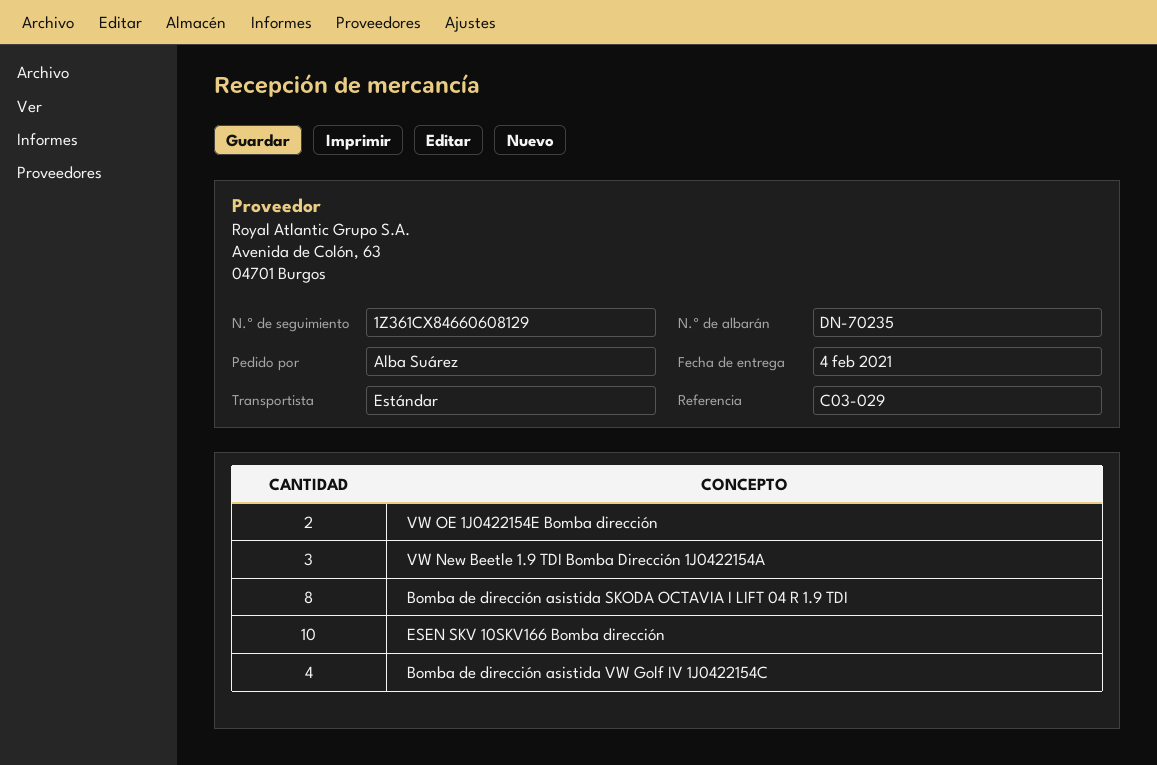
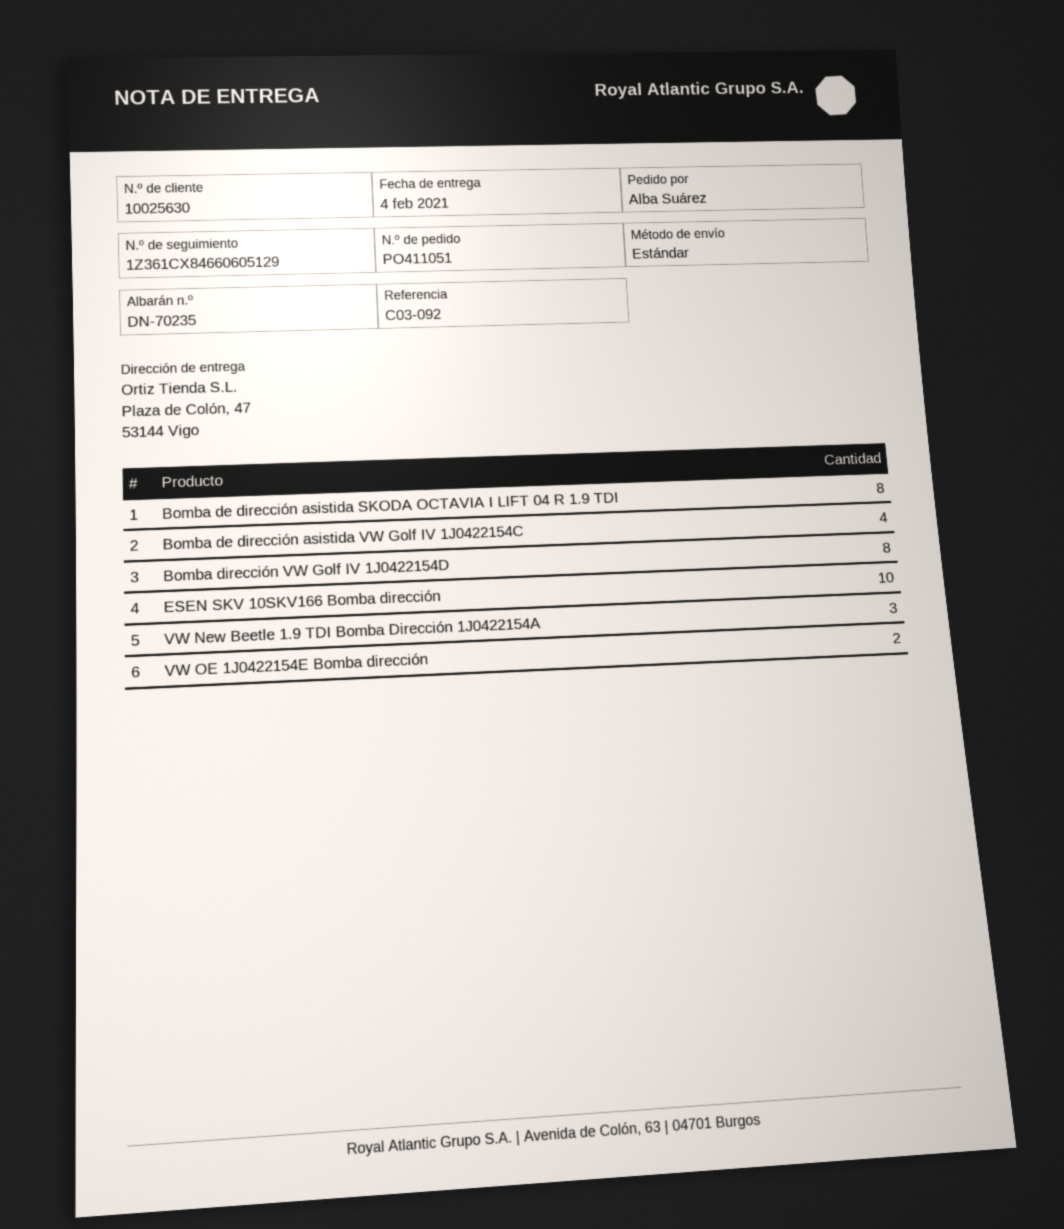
reference: C03-029 -> C03-092
tracking number: 1Z361CX84660608129 -> 1Z361CX84660605129
Bomba dirección VW Golf IV 1J0422154D: none -> 8

